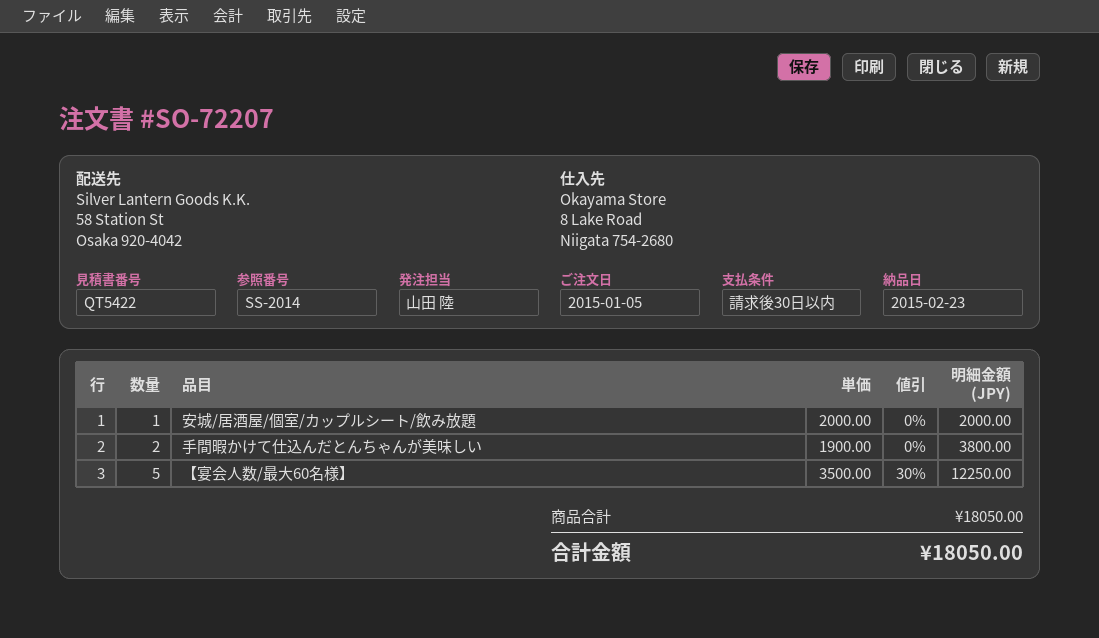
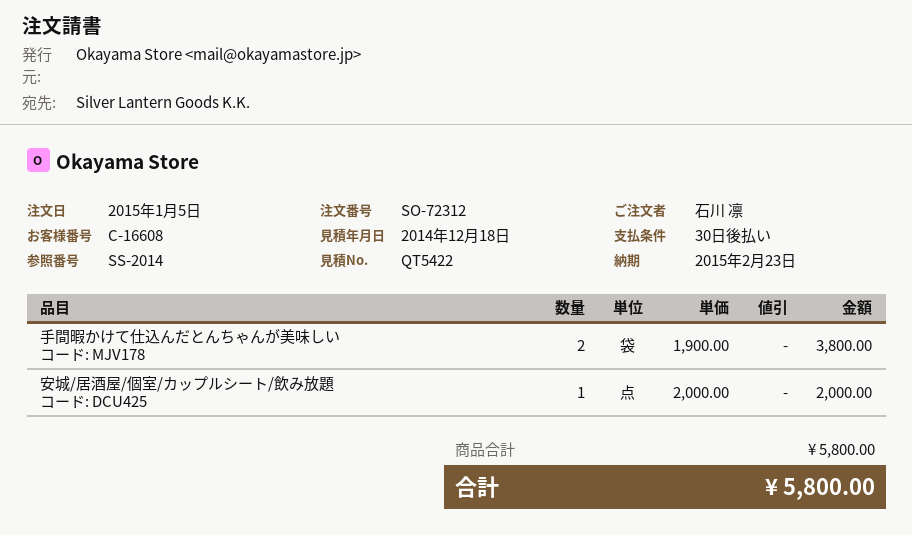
order number: SO-72207 -> SO-72312
ordered by: 山田 陸 -> 石川 凛
【宴会人数/最大60名様】: 5 x 3500.00 - 30% = 12250.00 -> none
subtotal: 18050.00 -> 5800.00
total: 18050.00 -> 5800.00

